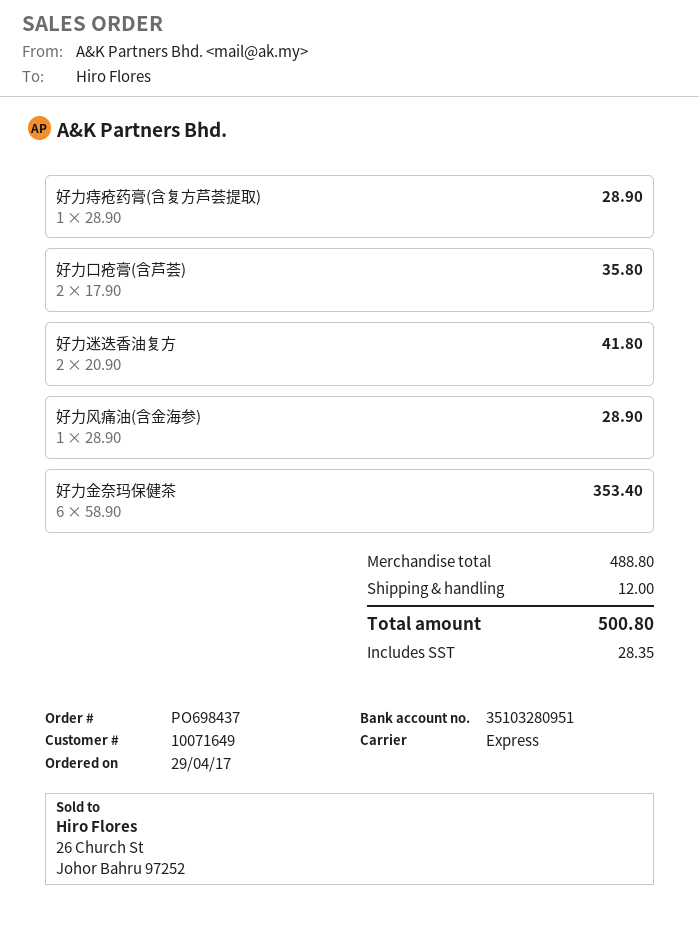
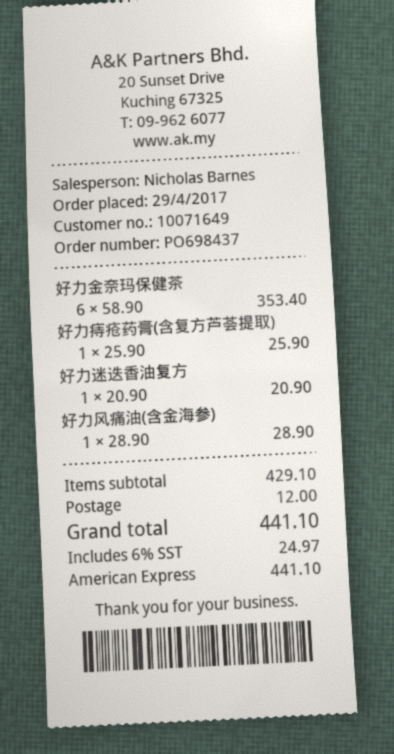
好力痔疮药膏(含复方芦荟提取): 1 x 28.90 = 28.90 -> 1 x 25.90 = 25.90
好力口疮膏(含芦荟): 2 x 17.90 = 35.80 -> none
好力迷迭香油复方: 2 x 20.90 = 41.80 -> 1 x 20.90 = 20.90
subtotal: 488.80 -> 429.10
tax: 28.35 -> 24.97
total: 500.80 -> 441.10

